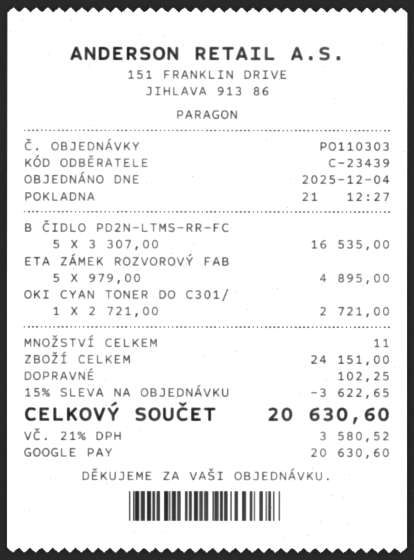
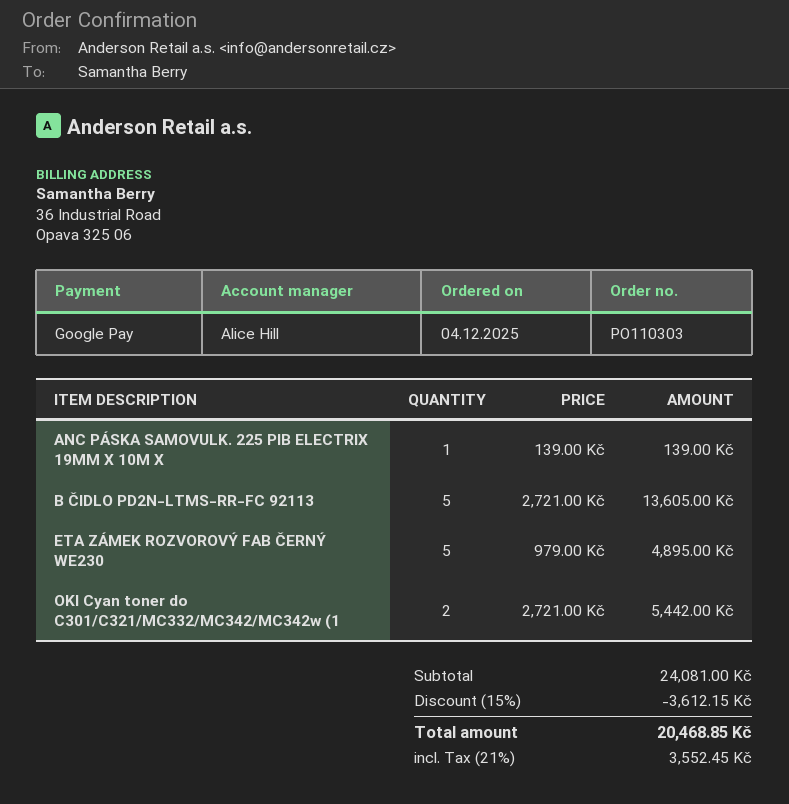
B ČIDLO PD2N-LTMS-RR-FC: 5 x 3307.00 = 16535.00 -> 5 x 2721.00 = 13605.00
OKI CYAN TONER DO C301/: 1 x 2721.00 = 2721.00 -> 2 x 2721.00 = 5442.00
ANC PÁSKA SAMOVULK. 225 PIB ELECTRIX 19MM X 10M X: none -> 1 x 139.00 = 139.00
subtotal: 24151.00 -> 24081.00
discount: 15% = 3622.65 -> 15% = 3612.15
shipping: 102.25 -> none
tax: 21% = 3580.52 -> 21% = 3552.45
total: 20630.60 -> 20468.85

